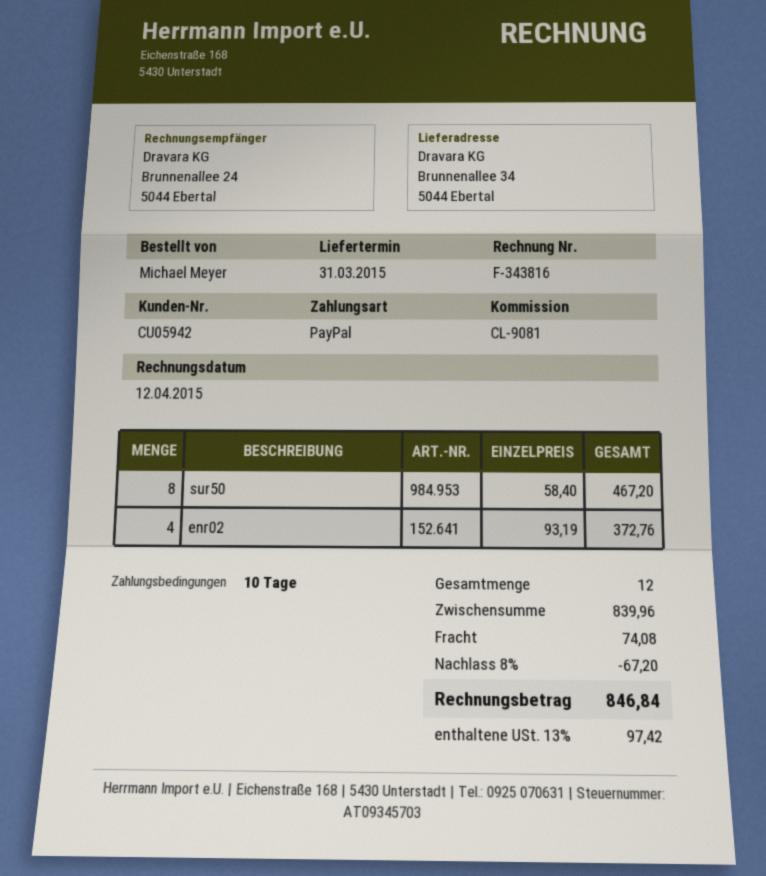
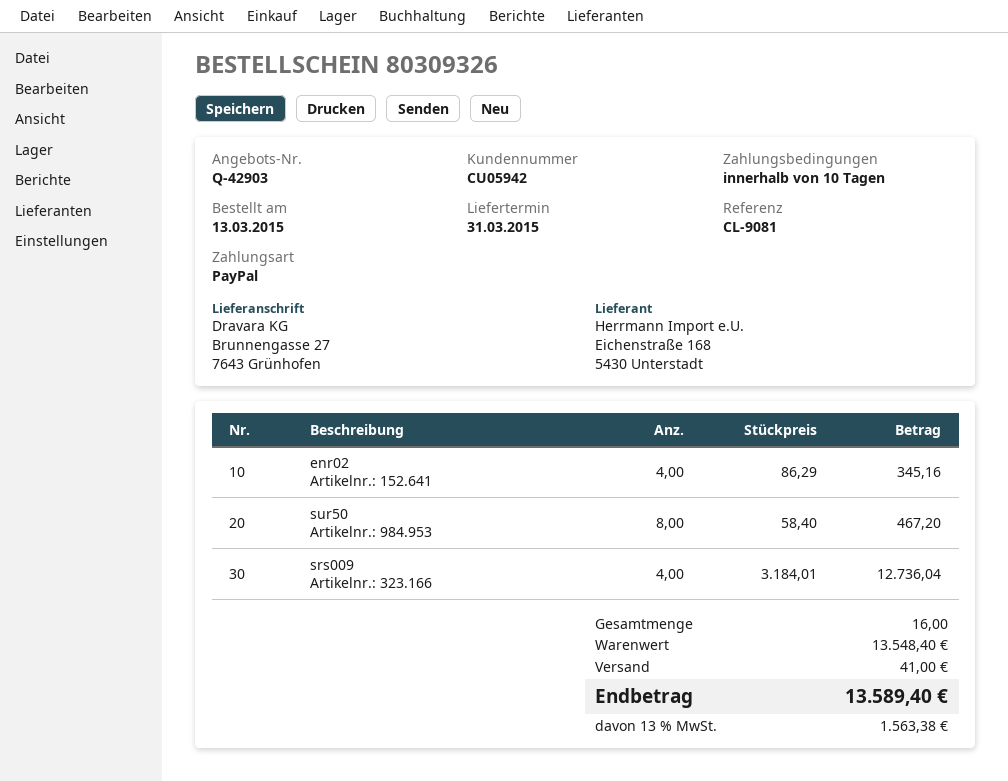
ship to: Brunnenallee 34, 5044 Ebertal -> Brunnengasse 27, 7643 Grünhofen
enr02: 4 x 93.19 = 372.76 -> 4 x 86.29 = 345.16
srs009: none -> 4 x 3184.01 = 12736.04
total quantity: 12 -> 16
subtotal: 839.96 -> 13548.40
discount: 8% = 67.20 -> none
shipping: 74.08 -> 41.00
tax: 13% = 97.42 -> 13% = 1563.38
total: 846.84 -> 13589.40

